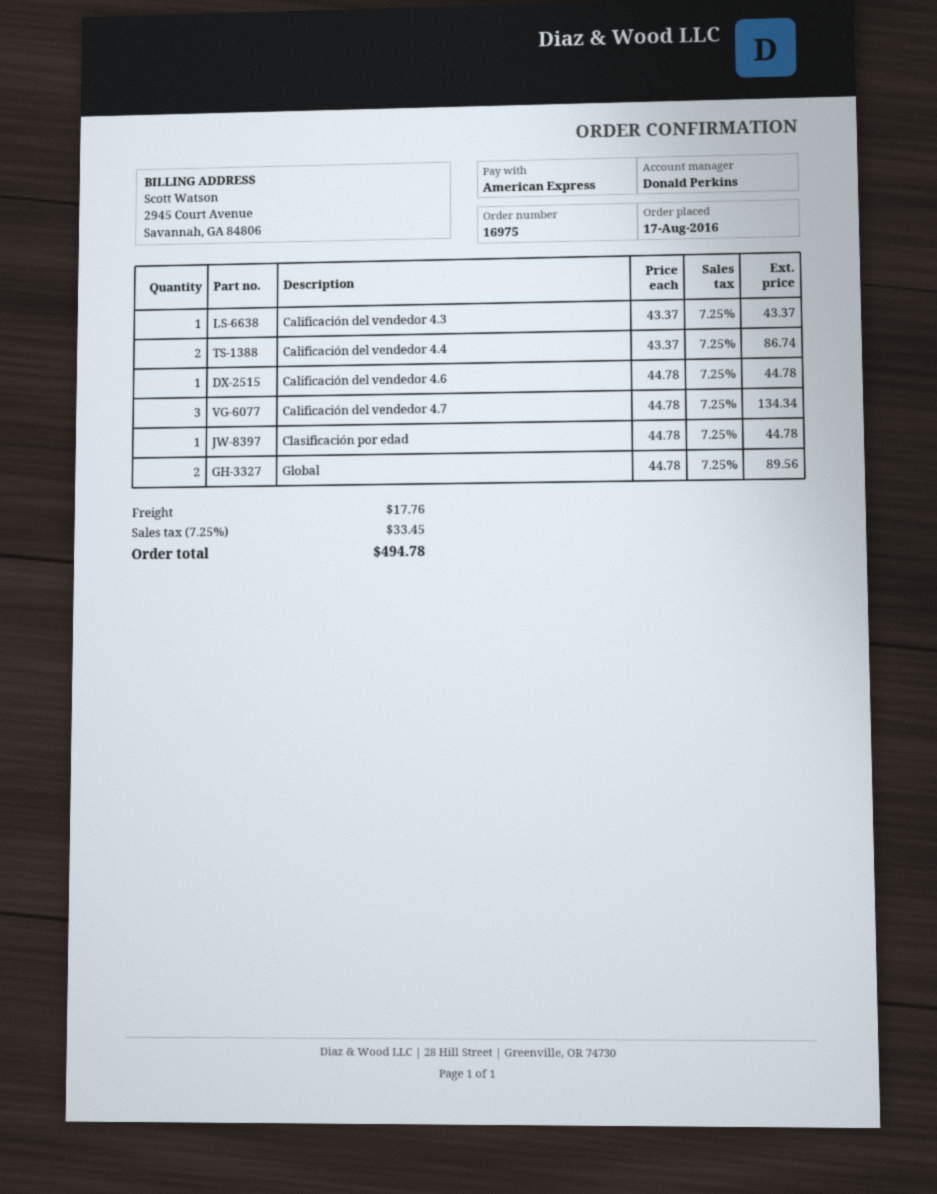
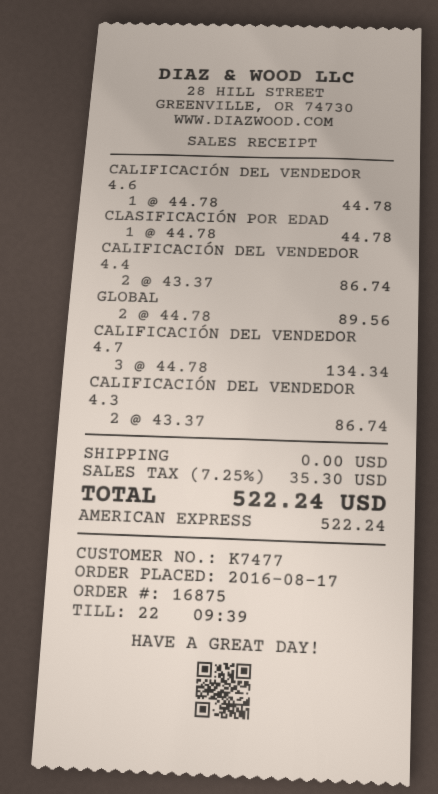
order number: 16975 -> 16875
Calificación del vendedor 4.3: 1 x 43.37 = 43.37 -> 2 x 43.37 = 86.74
shipping: 17.76 -> 0.00
tax: 7.25% = 33.45 -> 7.25% = 35.30
total: 494.78 -> 522.24

